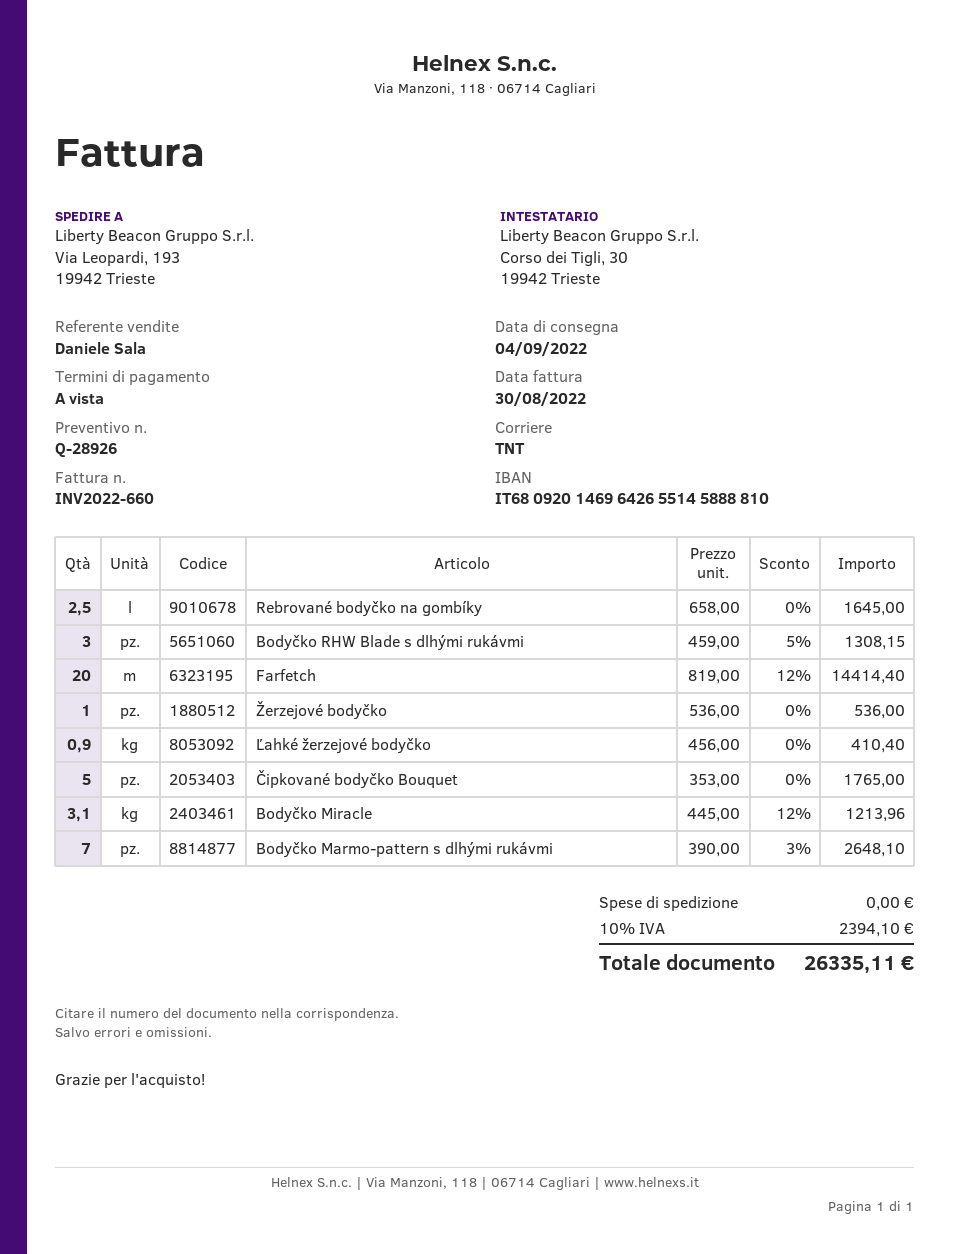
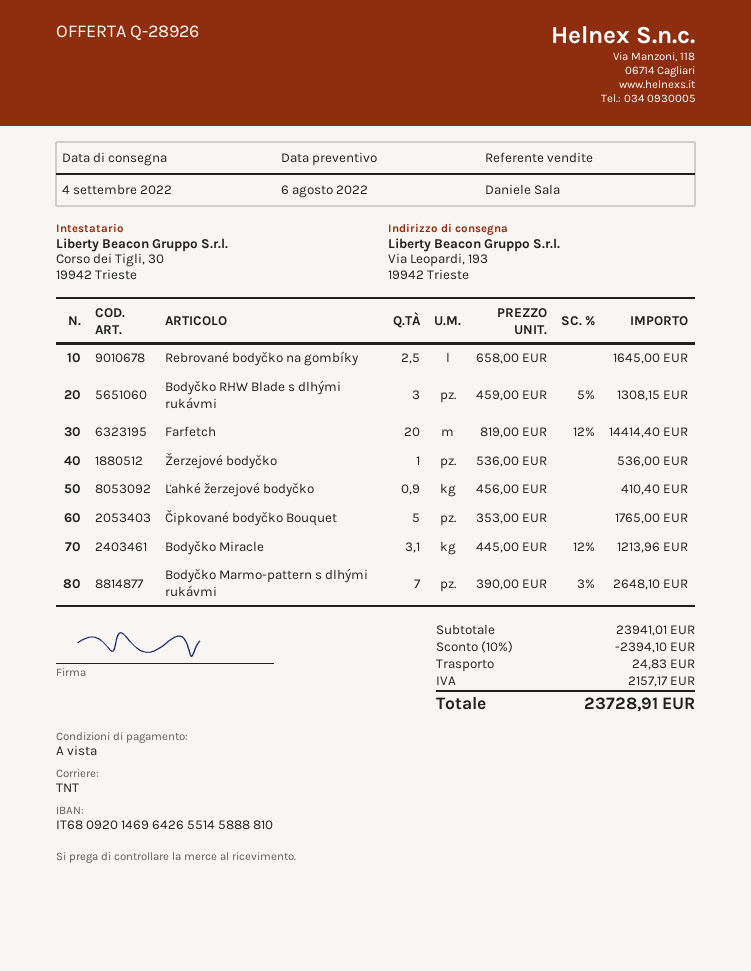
discount: none -> 10% = 2394.10
shipping: 0.00 -> 24.83
tax: 2394.10 -> 2157.17
total: 26335.11 -> 23728.91

